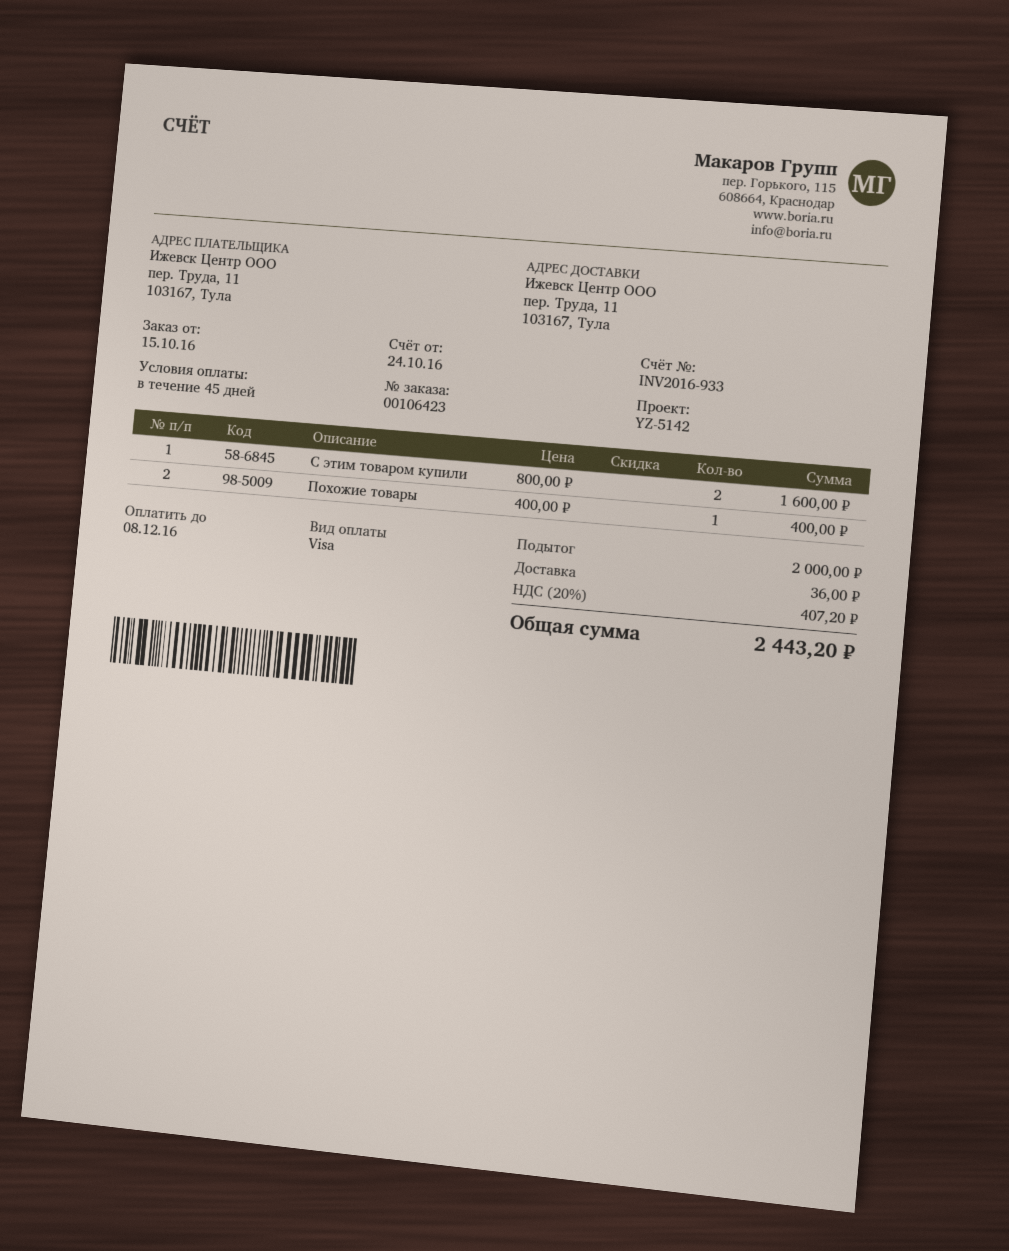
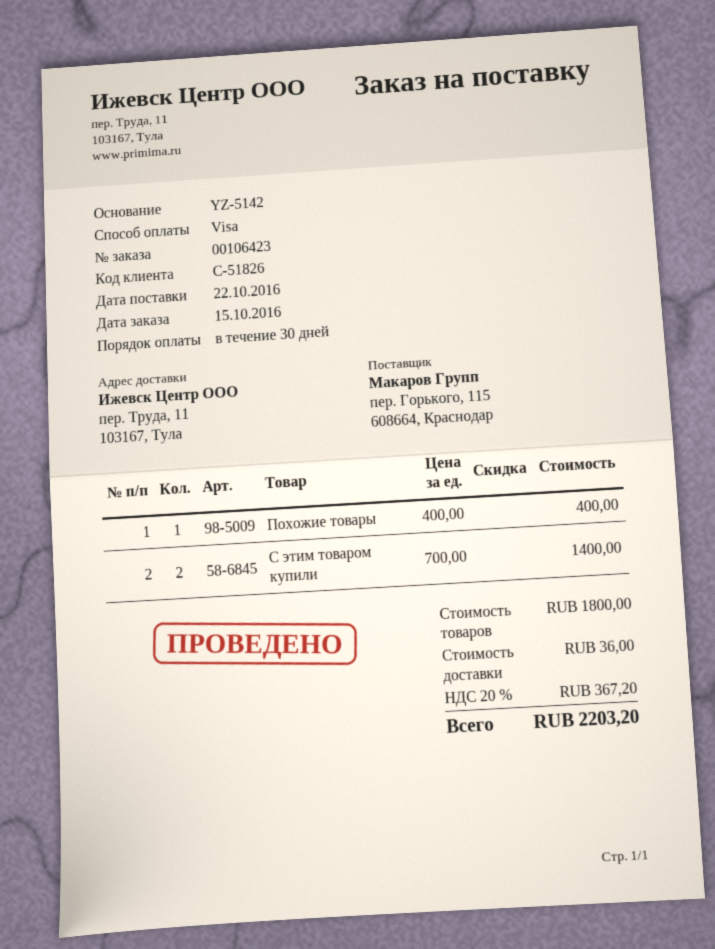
payment terms: 45 days -> 30 days
С этим товаром купили: 2 x 800.00 = 1600.00 -> 2 x 700.00 = 1400.00
subtotal: 2000.00 -> 1800.00
tax: 20% = 407.20 -> 20% = 367.20
total: 2443.20 -> 2203.20

